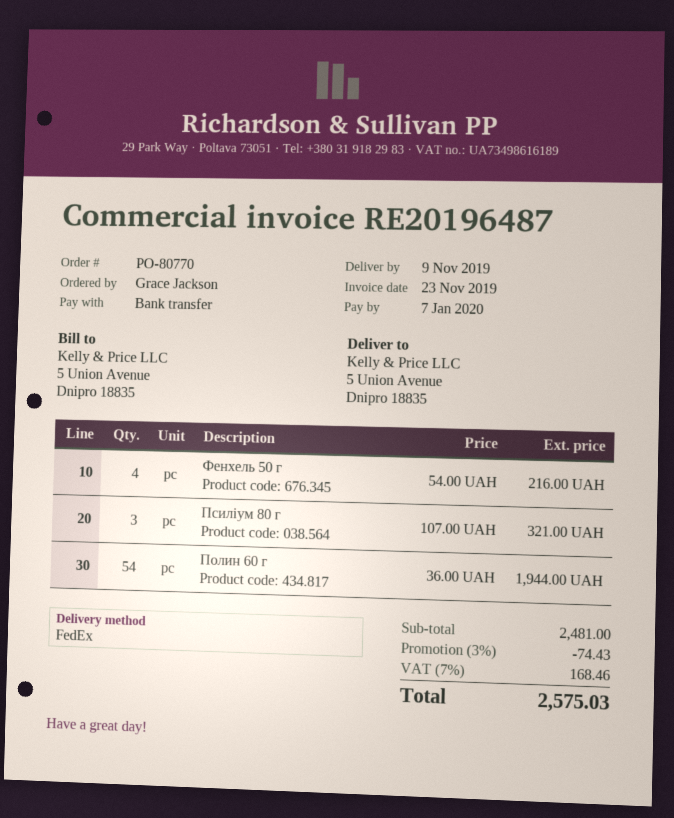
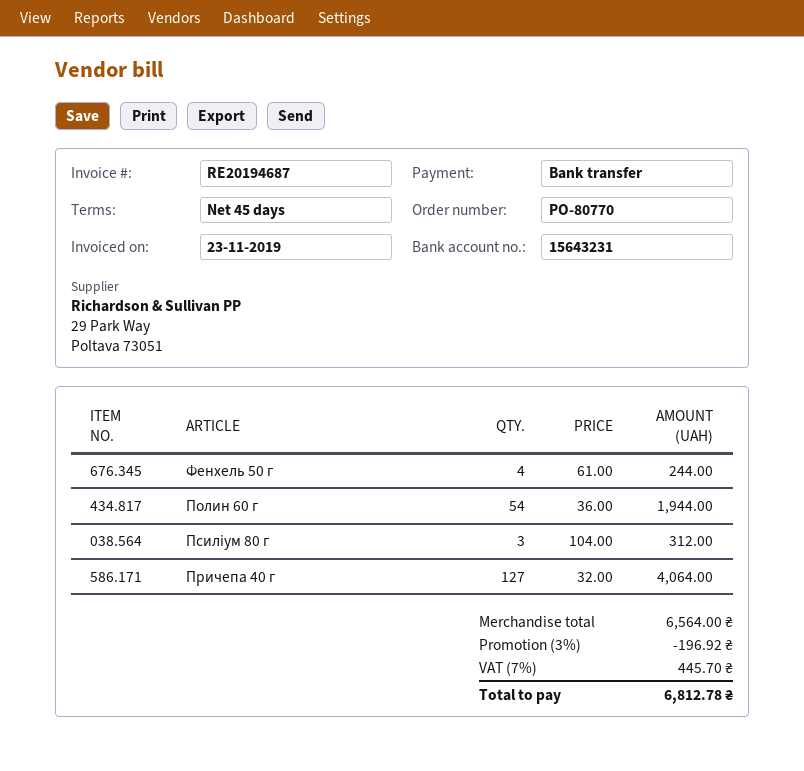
invoice number: RE20196487 -> RE20194687
Фенхель 50 г: 4 x 54.00 = 216.00 -> 4 x 61.00 = 244.00
Псиліум 80 г: 3 x 107.00 = 321.00 -> 3 x 104.00 = 312.00
Причепа 40 г: none -> 127 x 32.00 = 4064.00
subtotal: 2481.00 -> 6564.00
discount: 3% = 74.43 -> 3% = 196.92
tax: 7% = 168.46 -> 7% = 445.70
total: 2575.03 -> 6812.78

